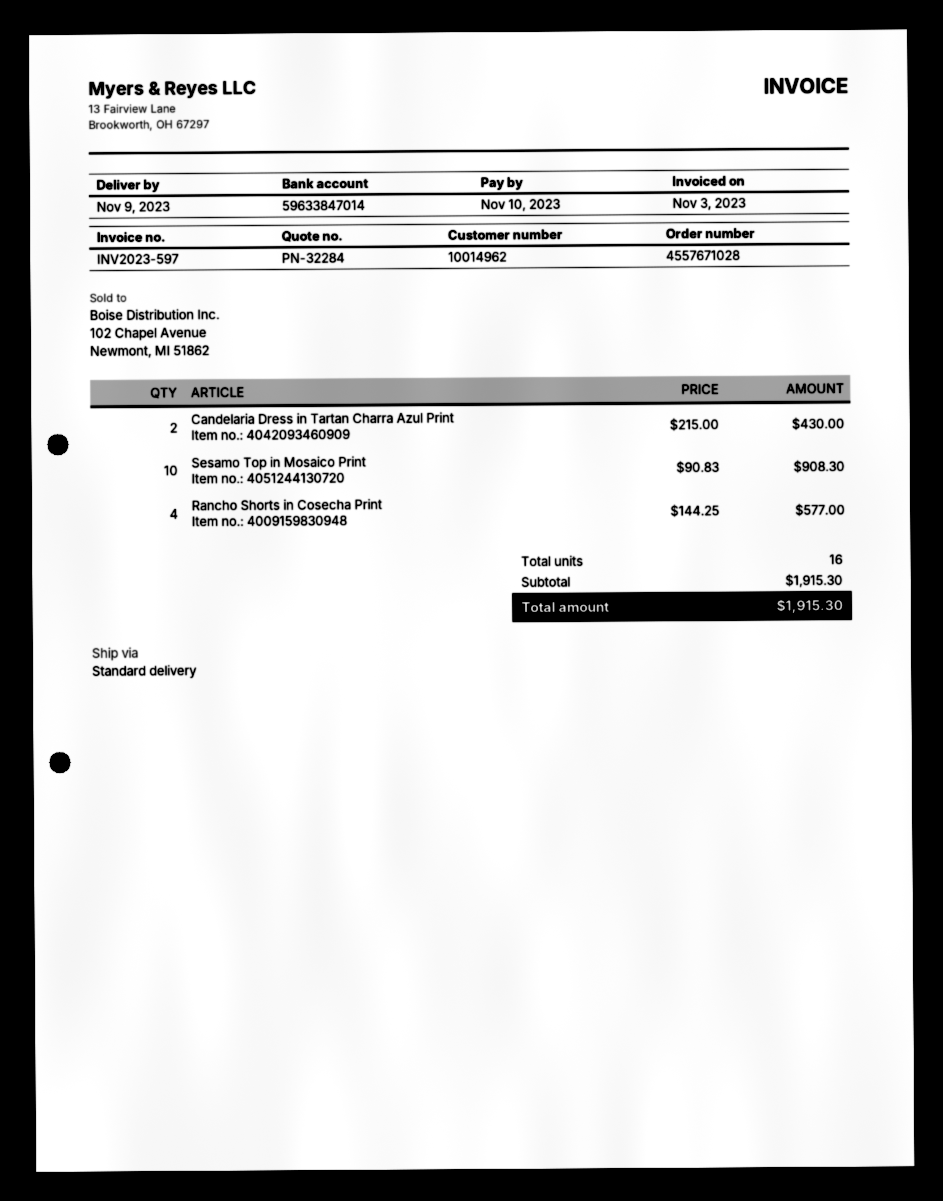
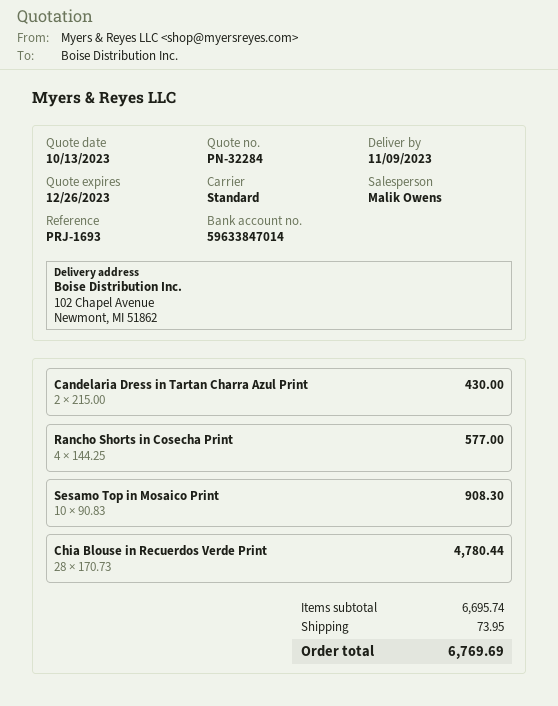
Chia Blouse in Recuerdos Verde Print: none -> 28 x 170.73 = 4780.44
subtotal: 1915.30 -> 6695.74
shipping: none -> 73.95
total: 1915.30 -> 6769.69

